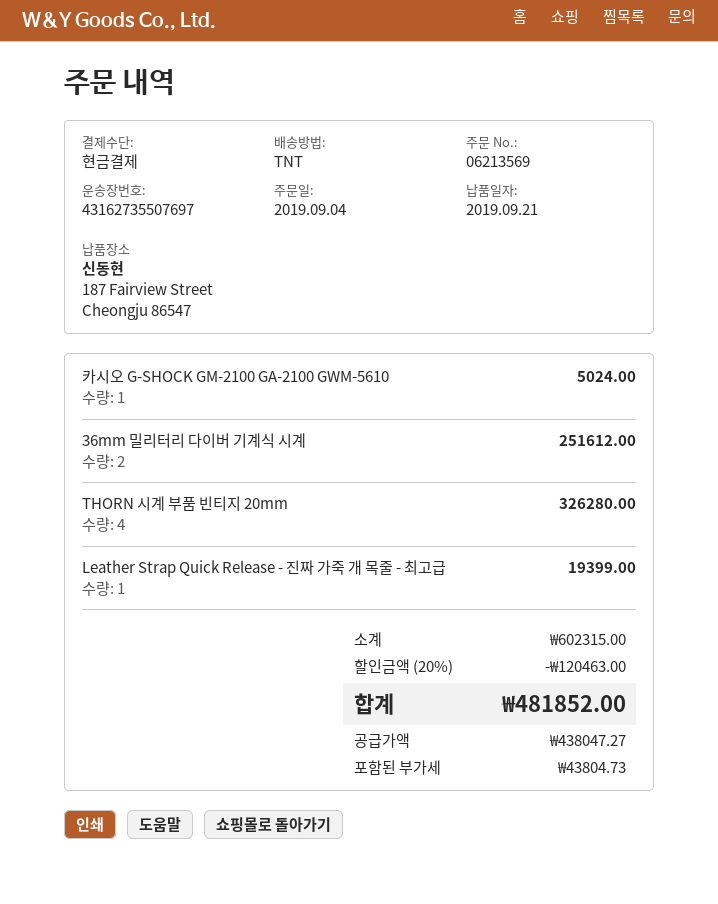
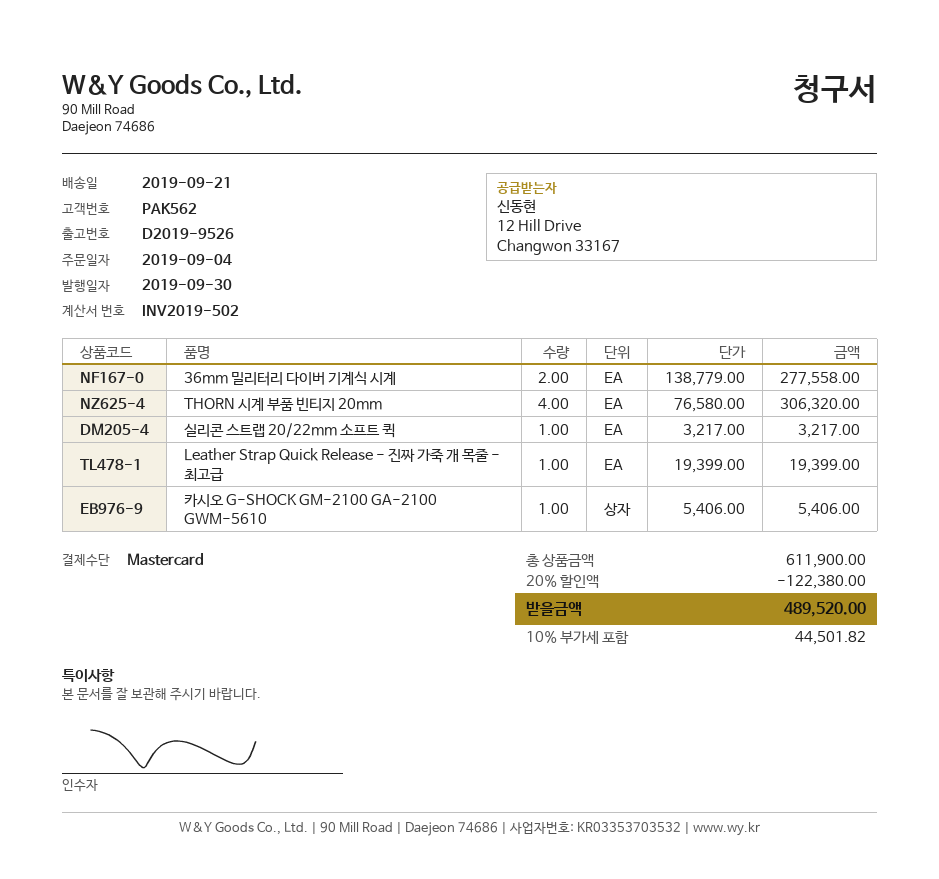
payment method: cash -> Mastercard
카시오 G-SHOCK GM-2100 GA-2100 GWM-5610: 1 for 5024.00 -> 1 for 5406.00
36mm 밀리터리 다이버 기계식 시계: 2 for 251612.00 -> 2 for 277558.00
THORN 시계 부품 빈티지 20mm: 4 for 326280.00 -> 4 for 306320.00
실리콘 스트랩 20/22mm 소프트 퀵: none -> 1 for 3217.00
subtotal: 602315.00 -> 611900.00
discount: 20% = 120463.00 -> 20% = 122380.00
tax: 43804.73 -> 44501.82
total: 481852.00 -> 489520.00

